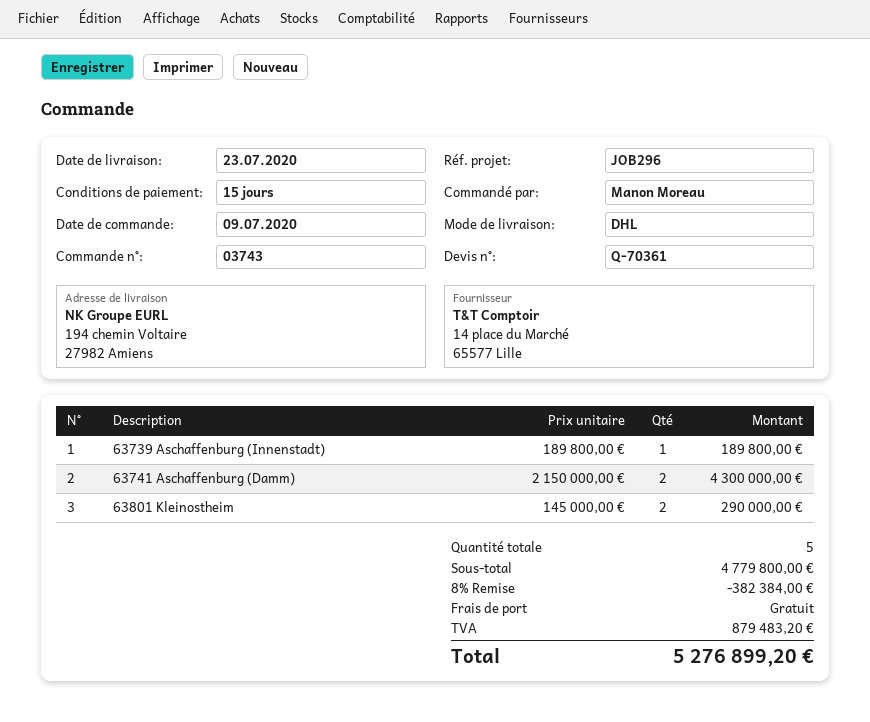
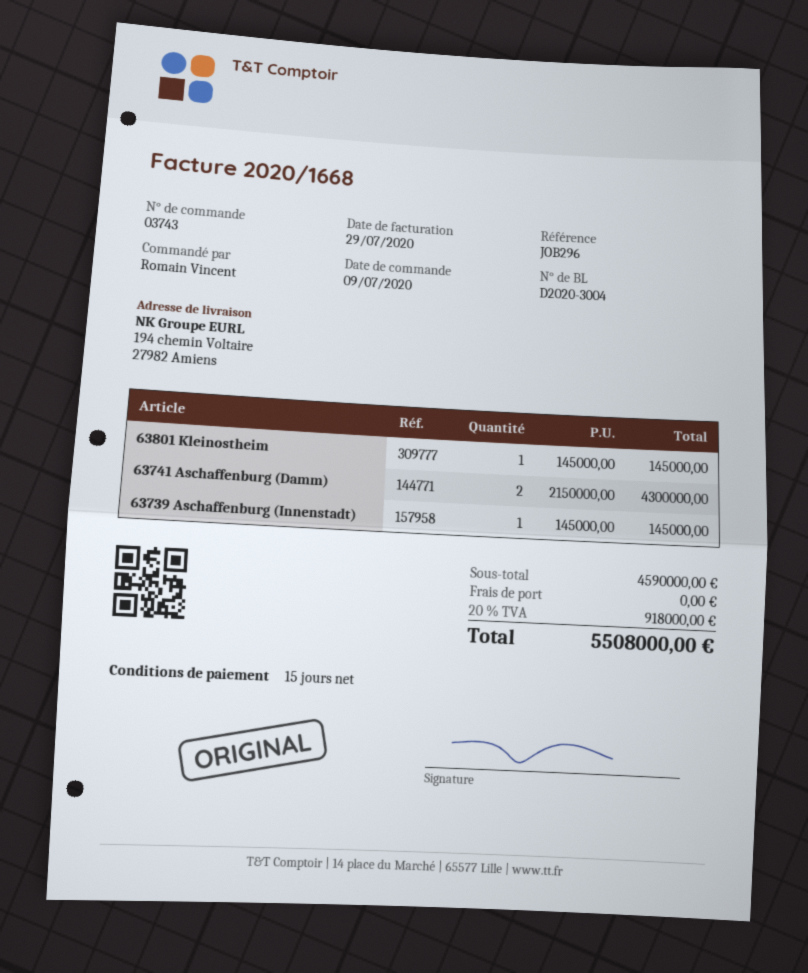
ordered by: Manon Moreau -> Romain Vincent
63739 Aschaffenburg (Innenstadt): 1 x 189800.00 = 189800.00 -> 1 x 145000.00 = 145000.00
63801 Kleinostheim: 2 x 145000.00 = 290000.00 -> 1 x 145000.00 = 145000.00
subtotal: 4779800.00 -> 4590000.00
discount: 8% = 382384.00 -> none
tax: 879483.20 -> 918000.00
total: 5276899.20 -> 5508000.00

